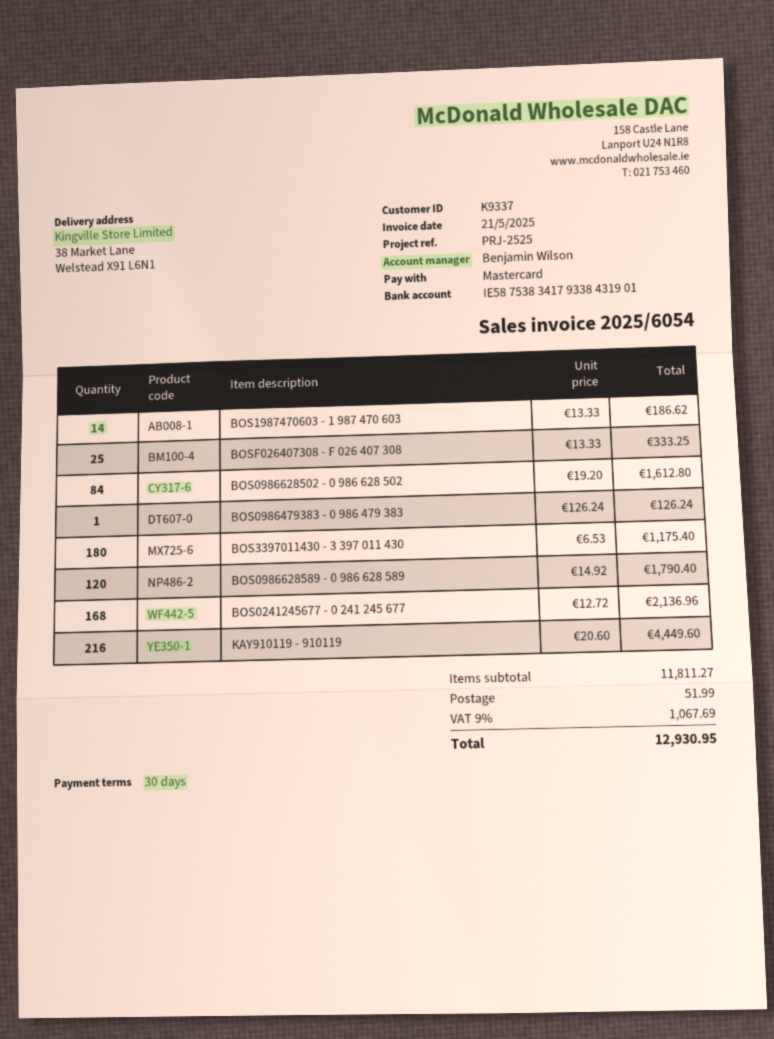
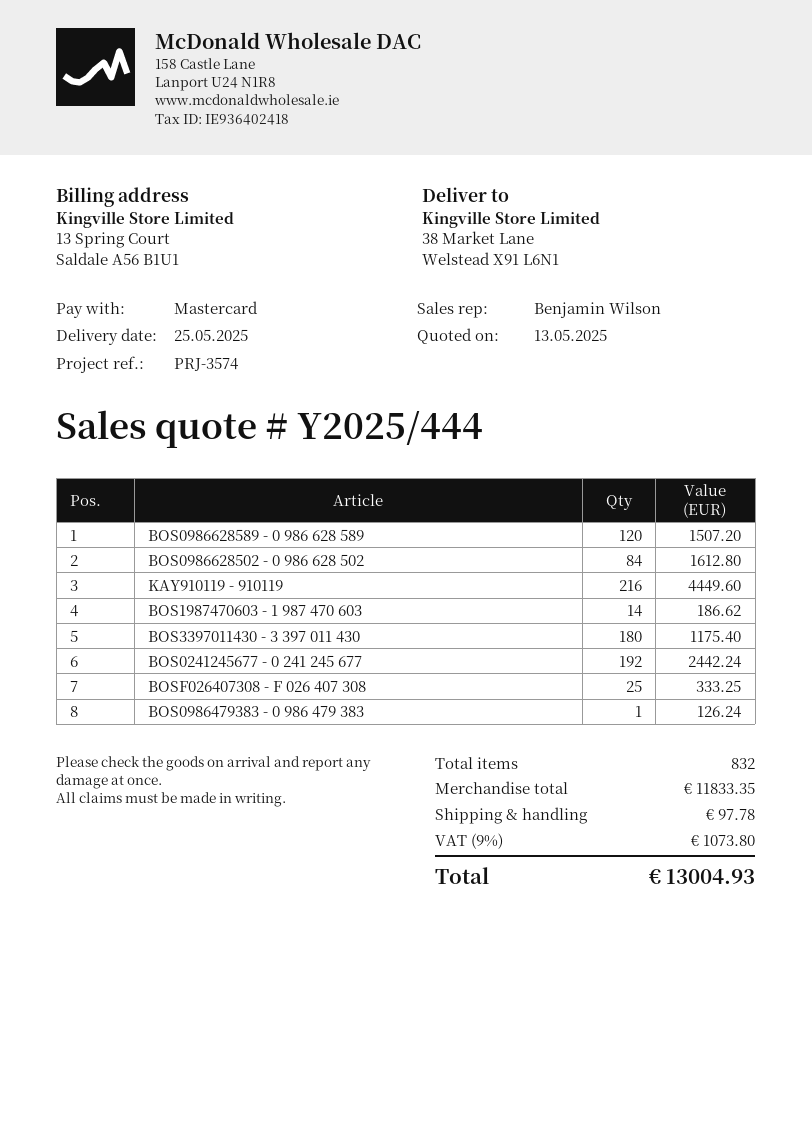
reference: PRJ-2525 -> PRJ-3574
BOS0986628589 - 0 986 628 589: 120 for 1790.40 -> 120 for 1507.20
BOS0241245677 - 0 241 245 677: 168 for 2136.96 -> 192 for 2442.24
subtotal: 11811.27 -> 11833.35
shipping: 51.99 -> 97.78
tax: 9% = 1067.69 -> 9% = 1073.80
total: 12930.95 -> 13004.93

